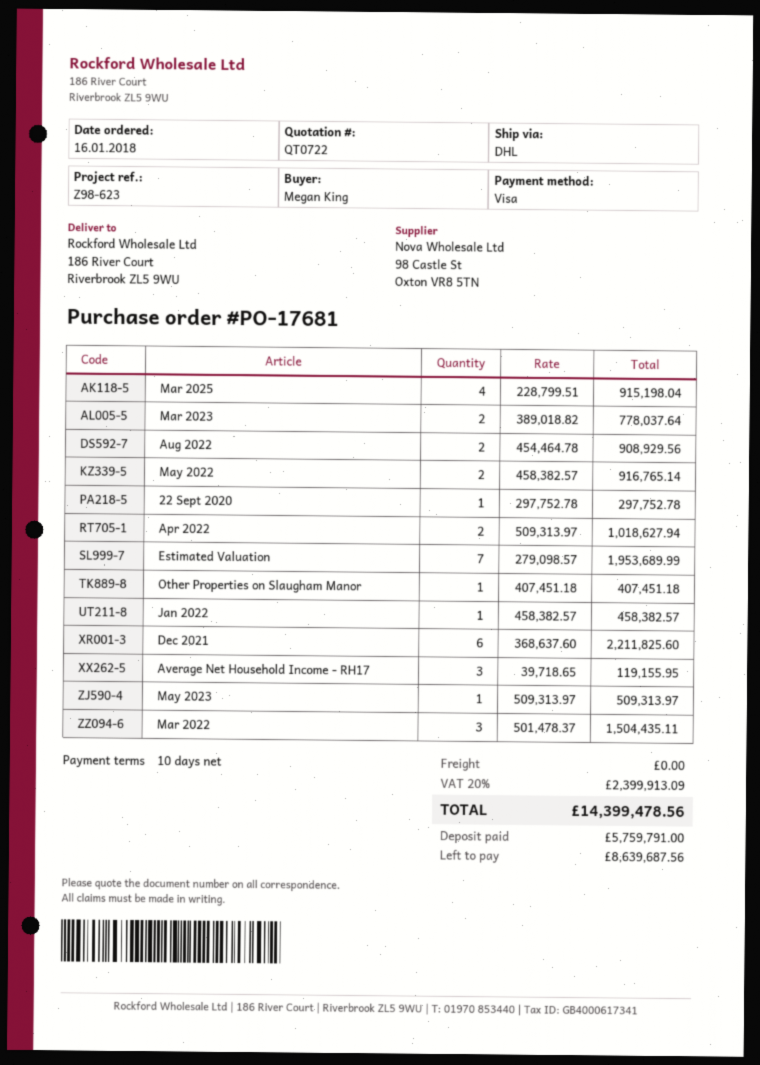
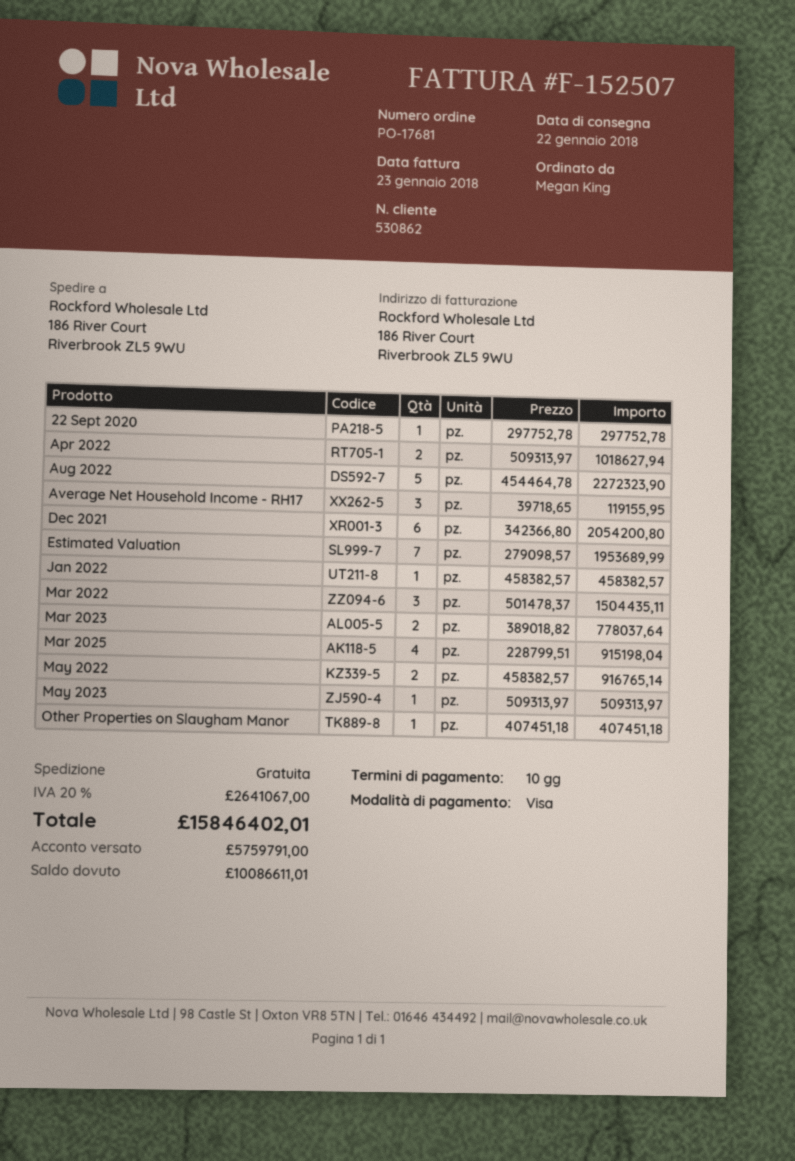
Aug 2022: 2 x 454464.78 = 908929.56 -> 5 x 454464.78 = 2272323.90
Dec 2021: 6 x 368637.60 = 2211825.60 -> 6 x 342366.80 = 2054200.80
tax: 20% = 2399913.09 -> 20% = 2641067.00
total: 14399478.56 -> 15846402.01
balance: 8639687.56 -> 10086611.01

